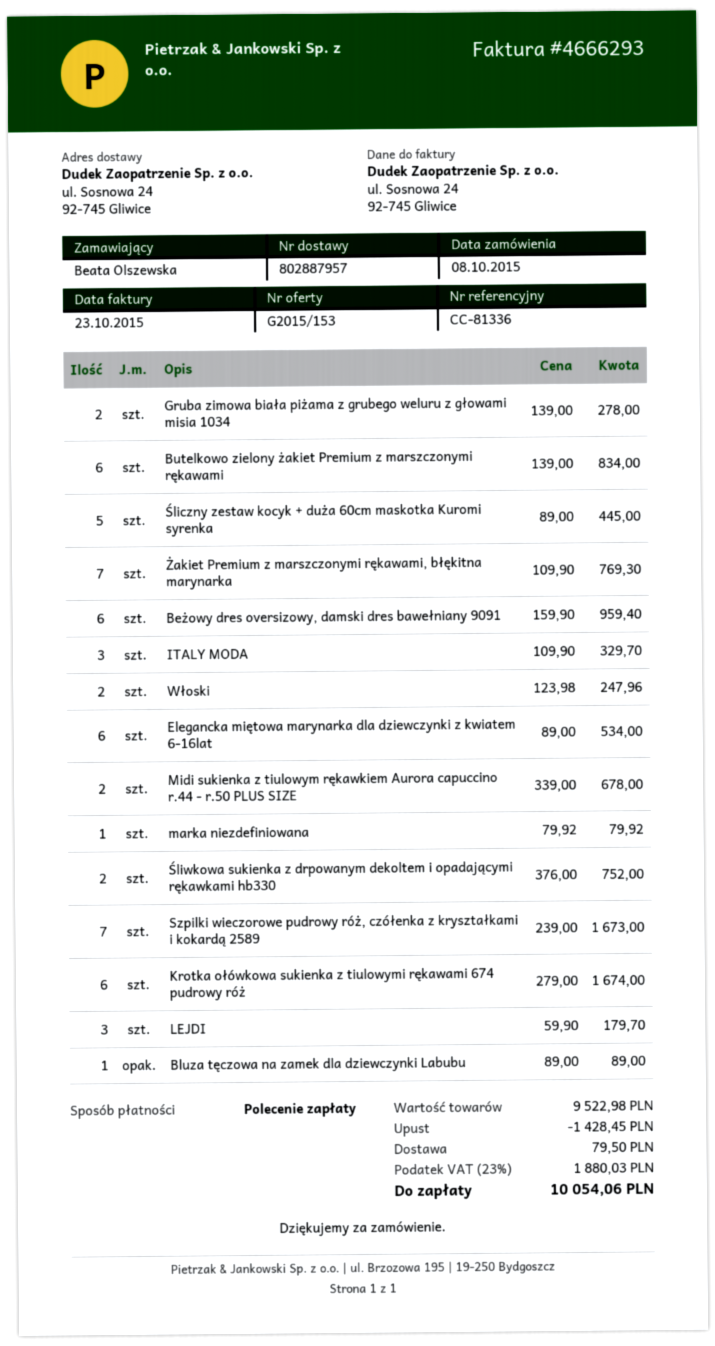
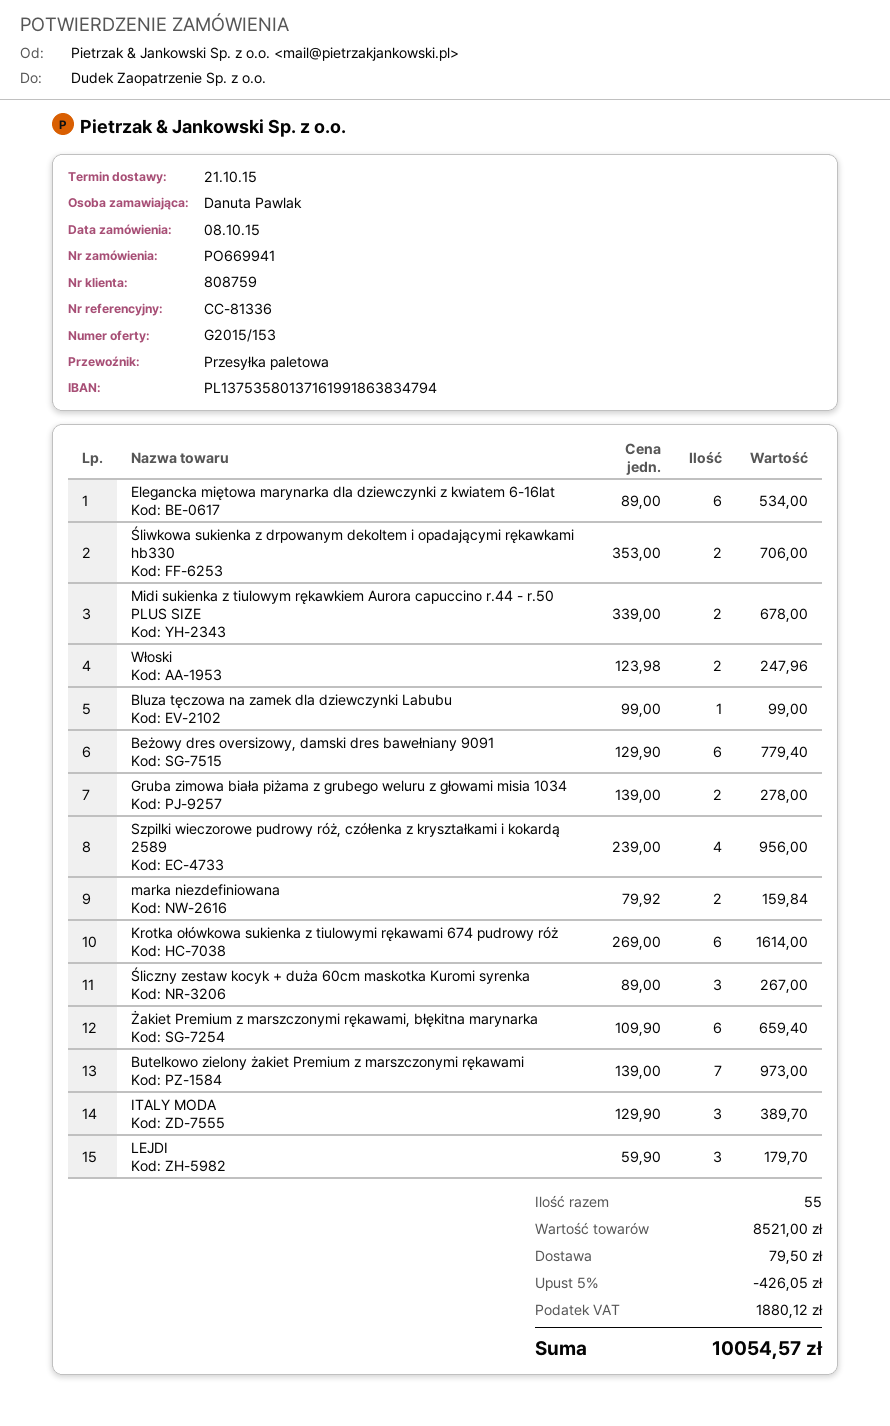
ordered by: Beata Olszewska -> Danuta Pawlak
Butelkowo zielony żakiet Premium z marszczonymi rękawami: 6 x 139.00 = 834.00 -> 7 x 139.00 = 973.00
Śliczny zestaw kocyk + duża 60cm maskotka Kuromi syrenka: 5 x 89.00 = 445.00 -> 3 x 89.00 = 267.00
Żakiet Premium z marszczonymi rękawami, błękitna marynarka: 7 x 109.90 = 769.30 -> 6 x 109.90 = 659.40
Beżowy dres oversizowy, damski dres bawełniany 9091: 6 x 159.90 = 959.40 -> 6 x 129.90 = 779.40
ITALY MODA: 3 x 109.90 = 329.70 -> 3 x 129.90 = 389.70
marka niezdefiniowana: 1 x 79.92 = 79.92 -> 2 x 79.92 = 159.84
Śliwkowa sukienka z drpowanym dekoltem i opadającymi rękawkami hb330: 2 x 376.00 = 752.00 -> 2 x 353.00 = 706.00
Szpilki wieczorowe pudrowy róż, czółenka z kryształkami i kokardą 2589: 7 x 239.00 = 1673.00 -> 4 x 239.00 = 956.00
Krotka ołówkowa sukienka z tiulowymi rękawami 674 pudrowy róż: 6 x 279.00 = 1674.00 -> 6 x 269.00 = 1614.00
Bluza tęczowa na zamek dla dziewczynki Labubu: 1 x 89.00 = 89.00 -> 1 x 99.00 = 99.00
subtotal: 9522.98 -> 8521.00
discount: 1428.45 -> 426.05
tax: 1880.03 -> 1880.12
total: 10054.06 -> 10054.57

